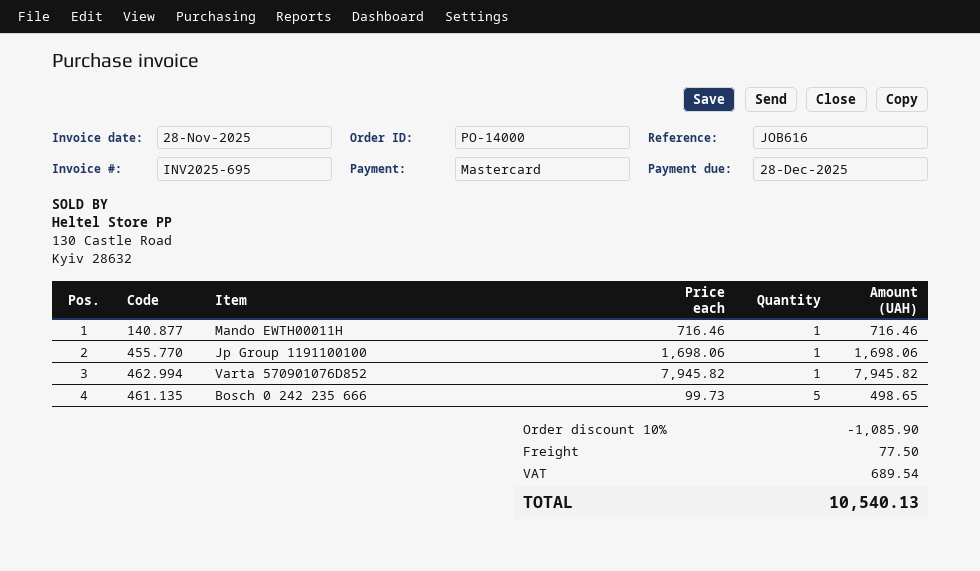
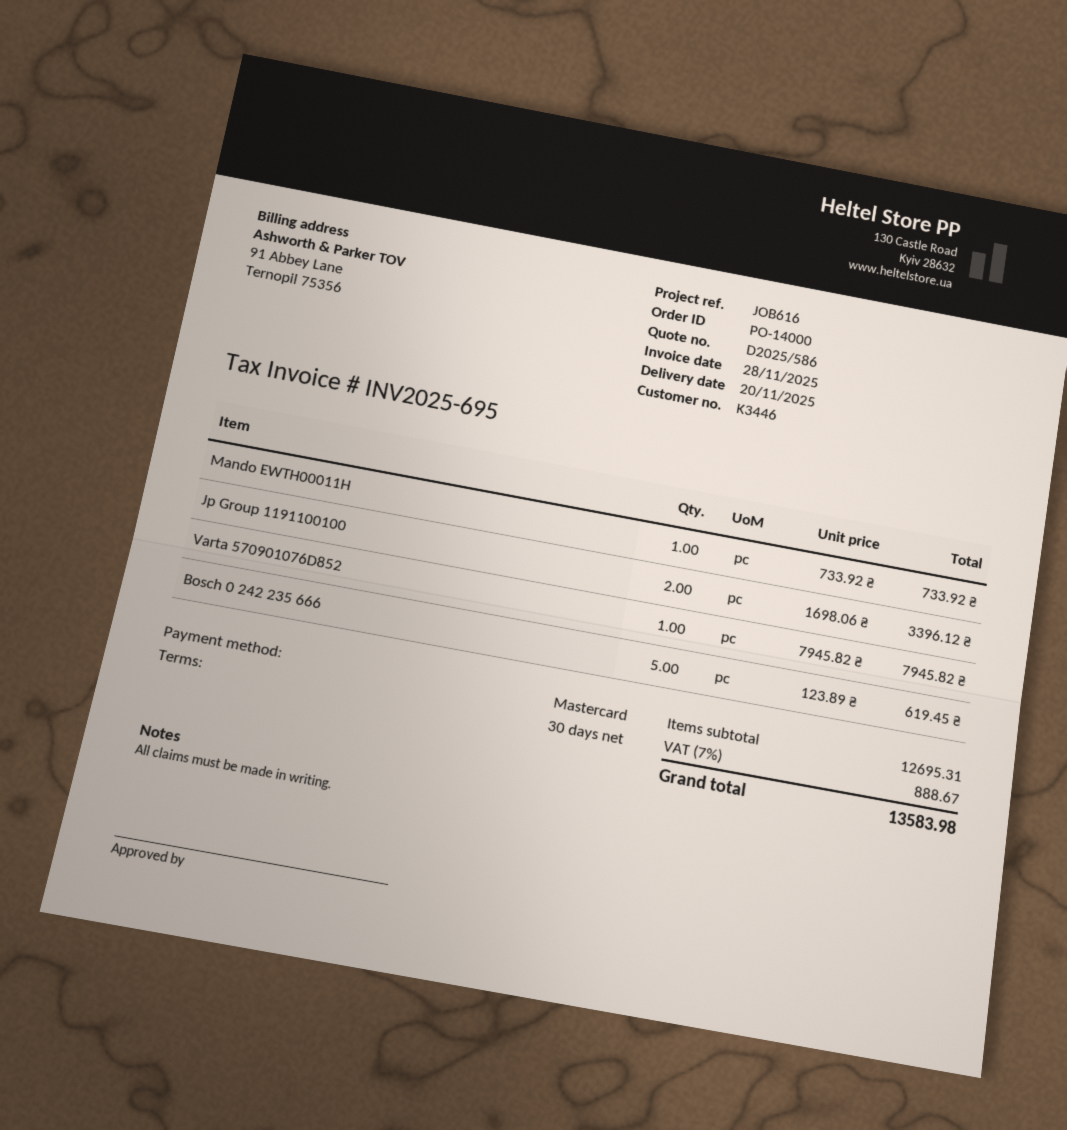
Mando EWTH00011H: 1 x 716.46 = 716.46 -> 1 x 733.92 = 733.92
Jp Group 1191100100: 1 x 1698.06 = 1698.06 -> 2 x 1698.06 = 3396.12
Bosch 0 242 235 666: 5 x 99.73 = 498.65 -> 5 x 123.89 = 619.45
discount: 10% = 1085.90 -> none
shipping: 77.50 -> none
tax: 689.54 -> 888.67
total: 10540.13 -> 13583.98

